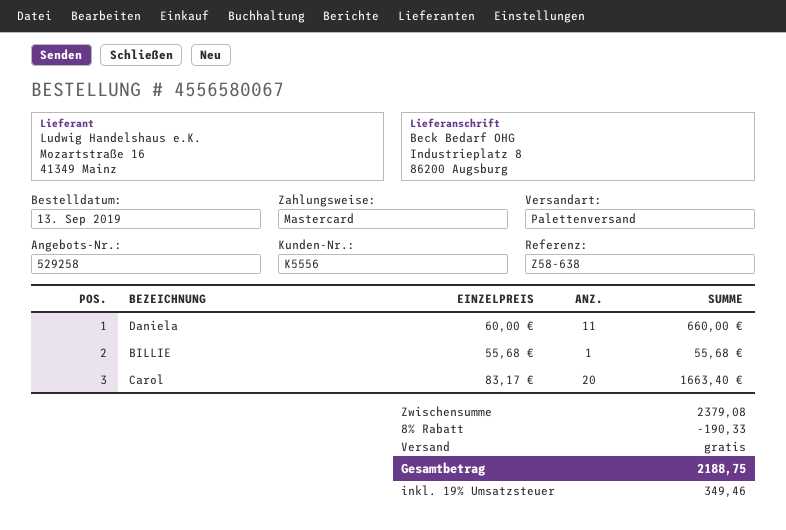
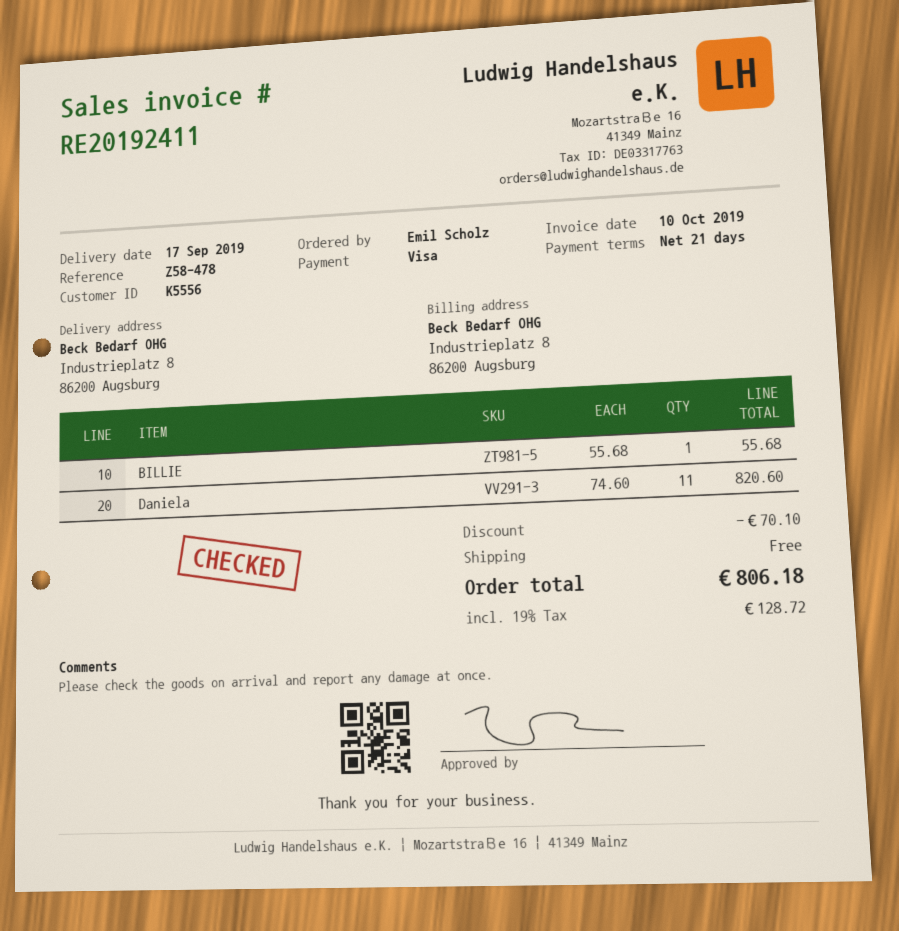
reference: Z58-638 -> Z58-478
payment method: Mastercard -> Visa
Daniela: 11 x 60.00 = 660.00 -> 11 x 74.60 = 820.60
Carol: 20 x 83.17 = 1663.40 -> none
discount: 190.33 -> 70.10
tax: 19% = 349.46 -> 19% = 128.72
total: 2188.75 -> 806.18

